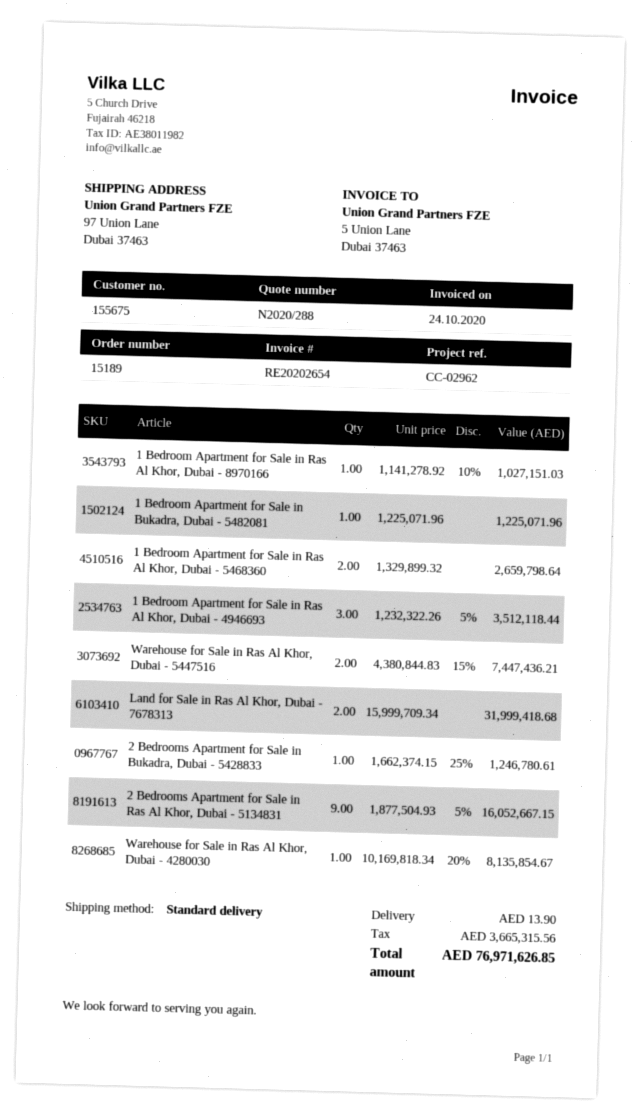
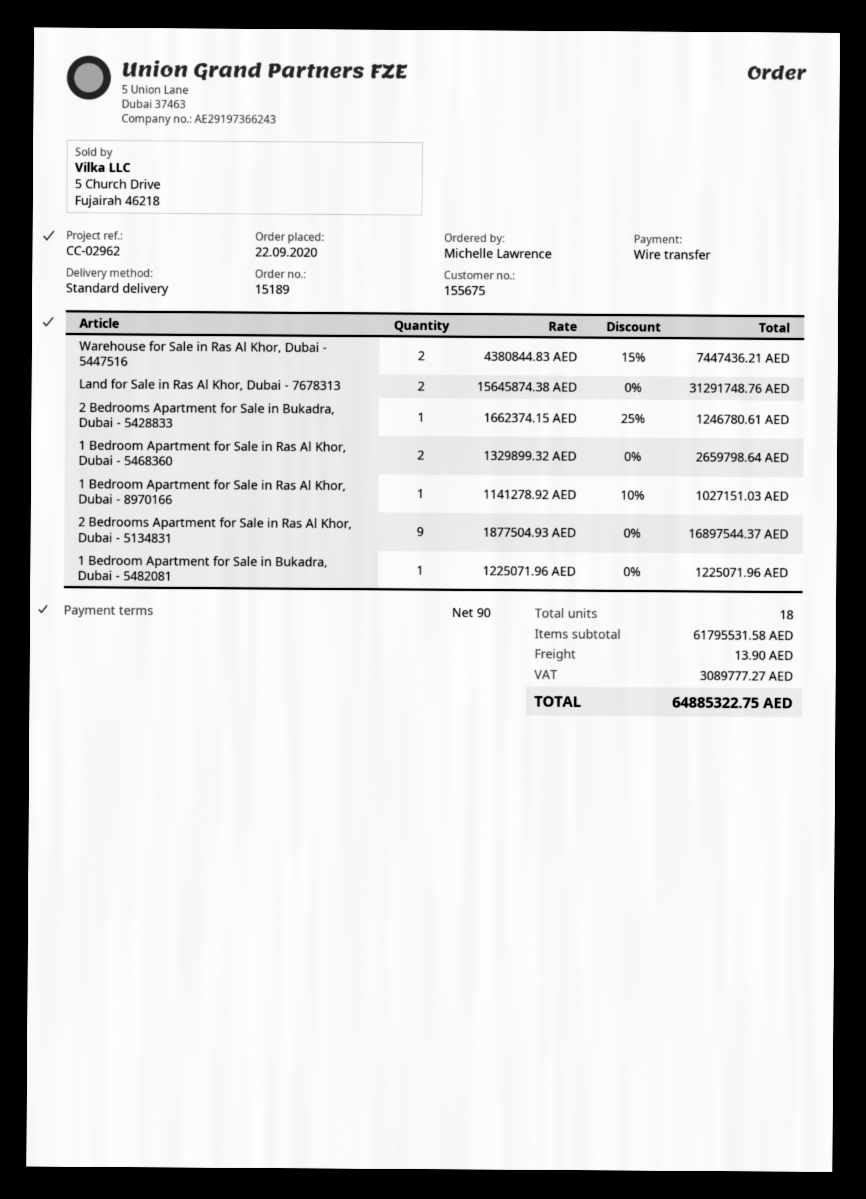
1 Bedroom Apartment for Sale in Ras Al Khor, Dubai - 4946693: 3 x 1232322.26 - 5% = 3512118.44 -> none
Land for Sale in Ras Al Khor, Dubai - 7678313: 2 x 15999709.34 = 31999418.68 -> 2 x 15645874.38 = 31291748.76
2 Bedrooms Apartment for Sale in Ras Al Khor, Dubai - 5134831: 9 x 1877504.93 - 5% = 16052667.15 -> 9 x 1877504.93 = 16897544.37
Warehouse for Sale in Ras Al Khor, Dubai - 4280030: 1 x 10169818.34 - 20% = 8135854.67 -> none
tax: 3665315.56 -> 3089777.27
total: 76971626.85 -> 64885322.75

